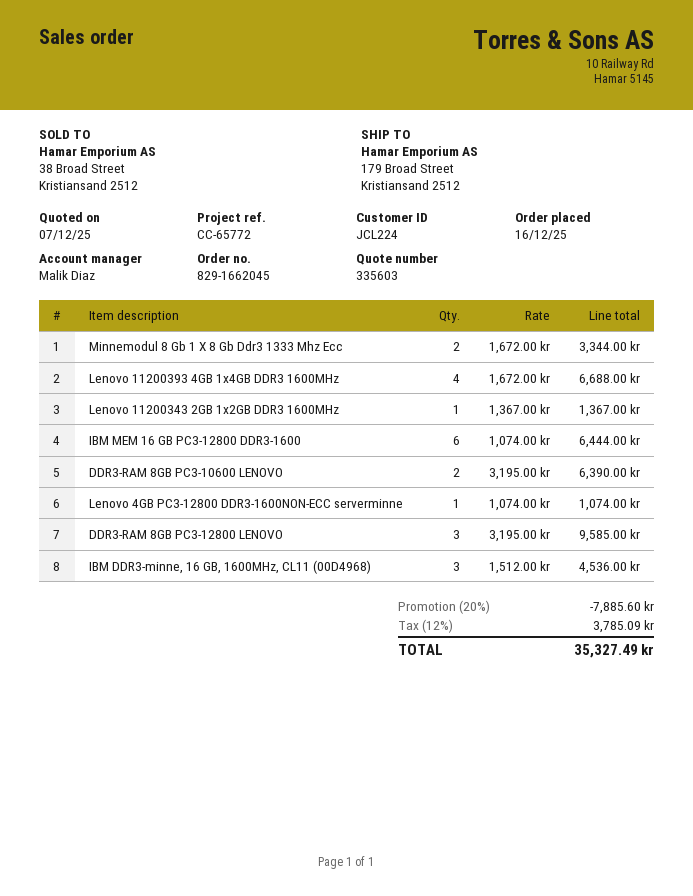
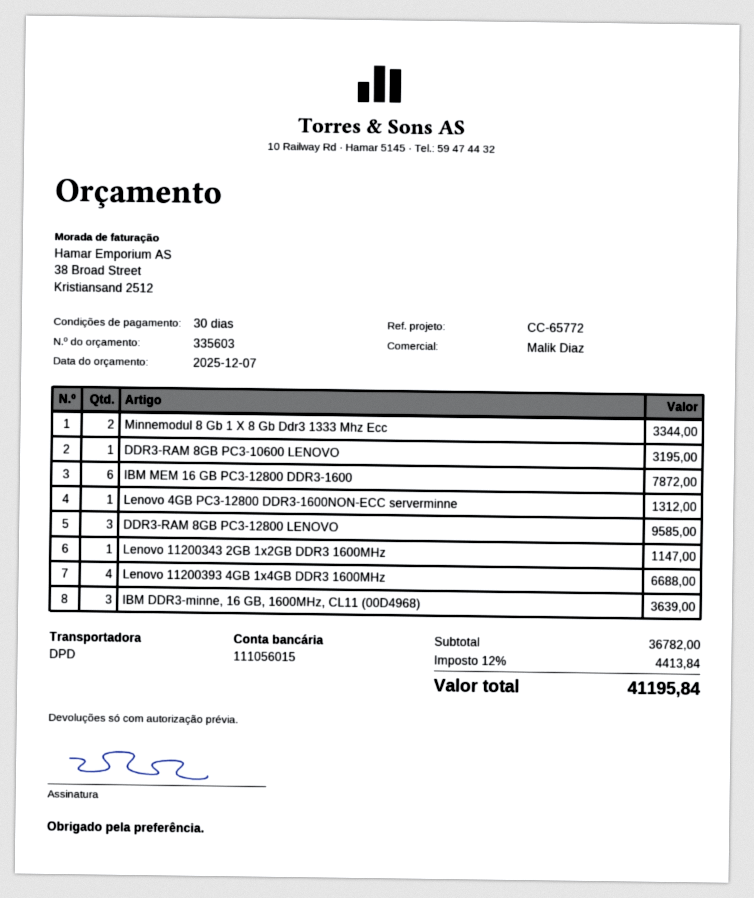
Lenovo 11200343 2GB 1x2GB DDR3 1600MHz: 1 for 1367.00 -> 1 for 1147.00
IBM MEM 16 GB PC3-12800 DDR3-1600: 6 for 6444.00 -> 6 for 7872.00
DDR3-RAM 8GB PC3-10600 LENOVO: 2 for 6390.00 -> 1 for 3195.00
Lenovo 4GB PC3-12800 DDR3-1600NON-ECC serverminne: 1 for 1074.00 -> 1 for 1312.00
IBM DDR3-minne, 16 GB, 1600MHz, CL11 (00D4968): 3 for 4536.00 -> 3 for 3639.00
discount: 20% = 7885.60 -> none
tax: 12% = 3785.09 -> 12% = 4413.84
total: 35327.49 -> 41195.84

